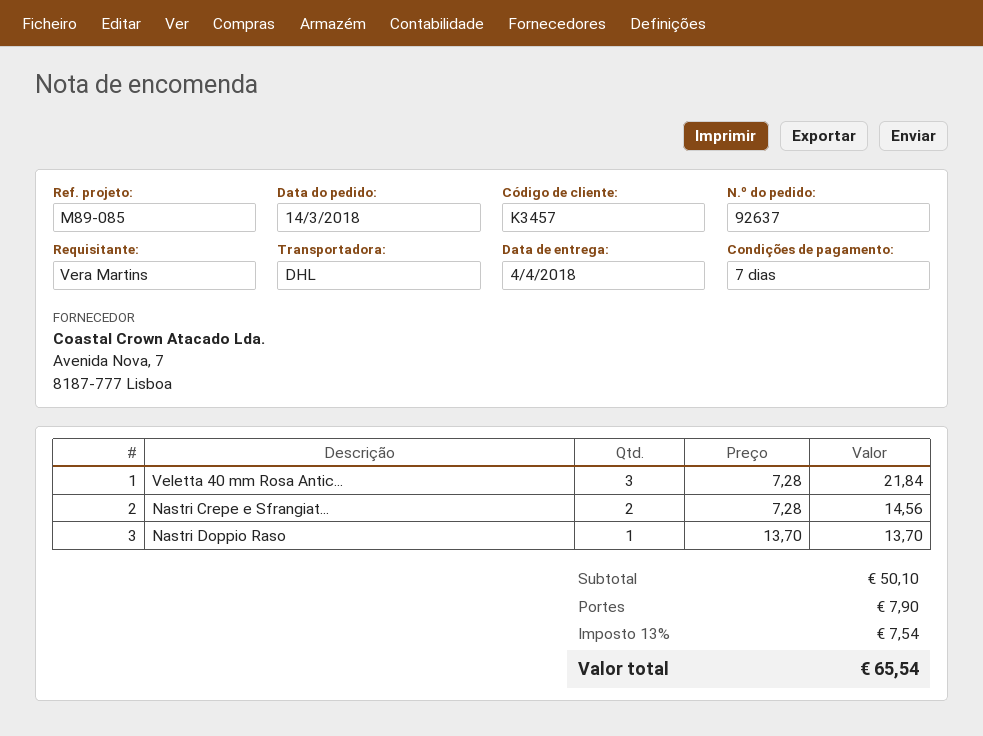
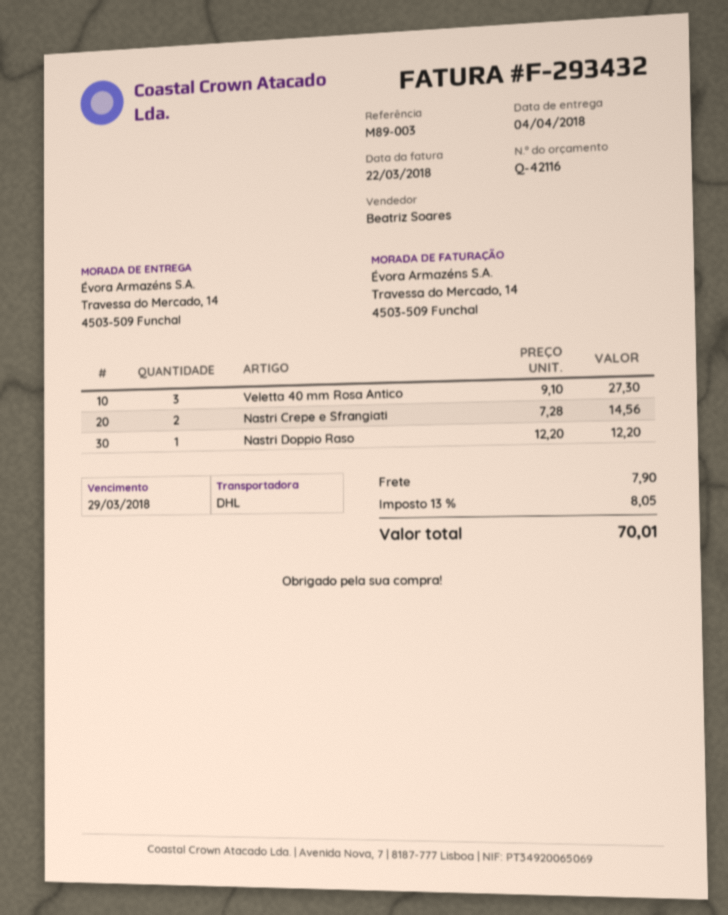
reference: M89-085 -> M89-003
Veletta 40 mm Rosa Antic...: 3 x 7.28 = 21.84 -> 3 x 9.10 = 27.30
Nastri Doppio Raso: 1 x 13.70 = 13.70 -> 1 x 12.20 = 12.20
tax: 13% = 7.54 -> 13% = 8.05
total: 65.54 -> 70.01

